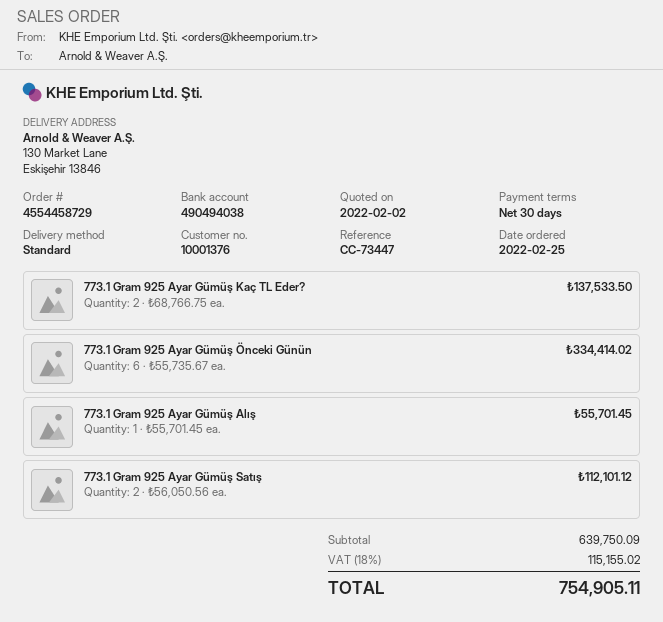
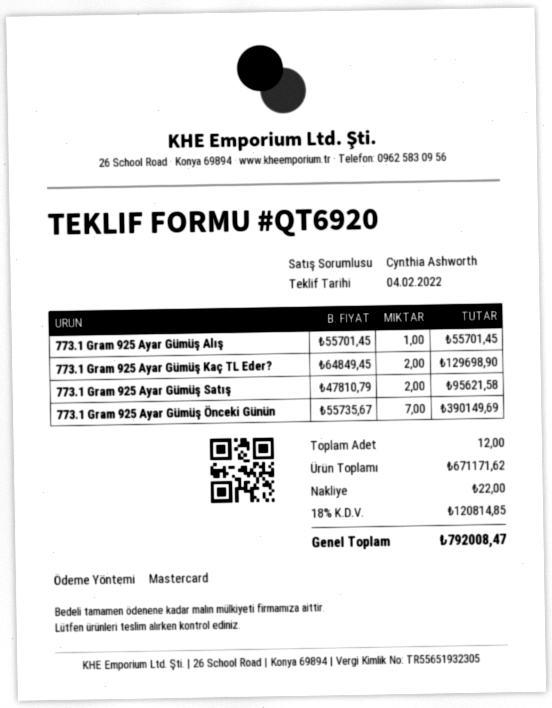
quote date: 2022-02-02 -> 2022-02-04
773.1 Gram 925 Ayar Gümüş Kaç TL Eder?: 2 x 68766.75 = 137533.50 -> 2 x 64849.45 = 129698.90
773.1 Gram 925 Ayar Gümüş Önceki Günün: 6 x 55735.67 = 334414.02 -> 7 x 55735.67 = 390149.69
773.1 Gram 925 Ayar Gümüş Satış: 2 x 56050.56 = 112101.12 -> 2 x 47810.79 = 95621.58
subtotal: 639750.09 -> 671171.62
shipping: none -> 22.00
tax: 18% = 115155.02 -> 18% = 120814.85
total: 754905.11 -> 792008.47

